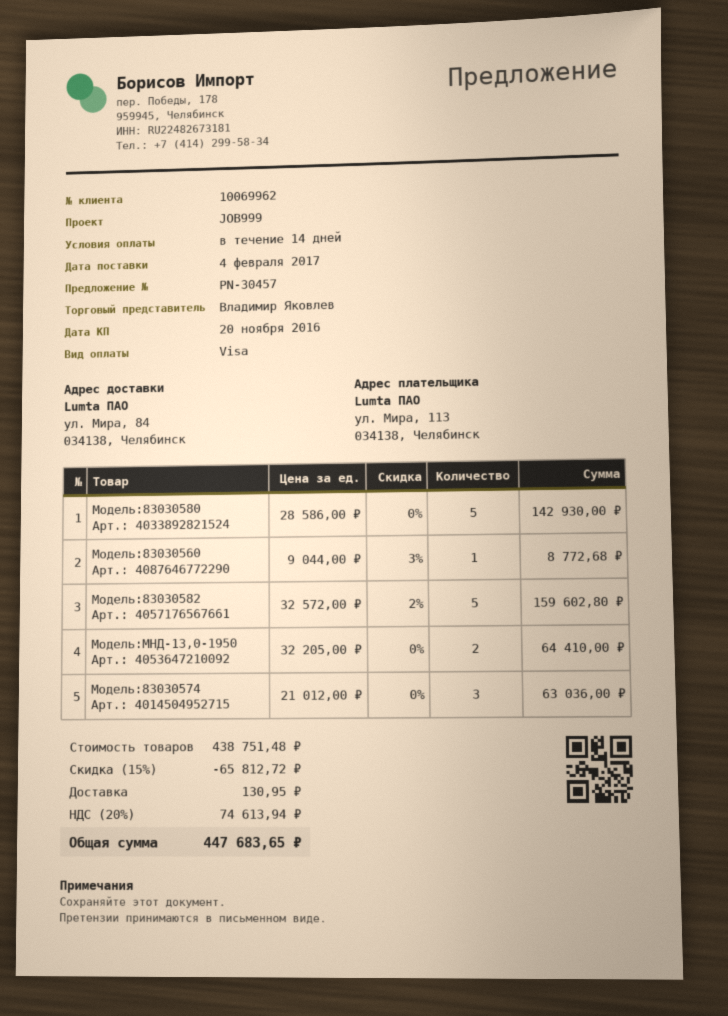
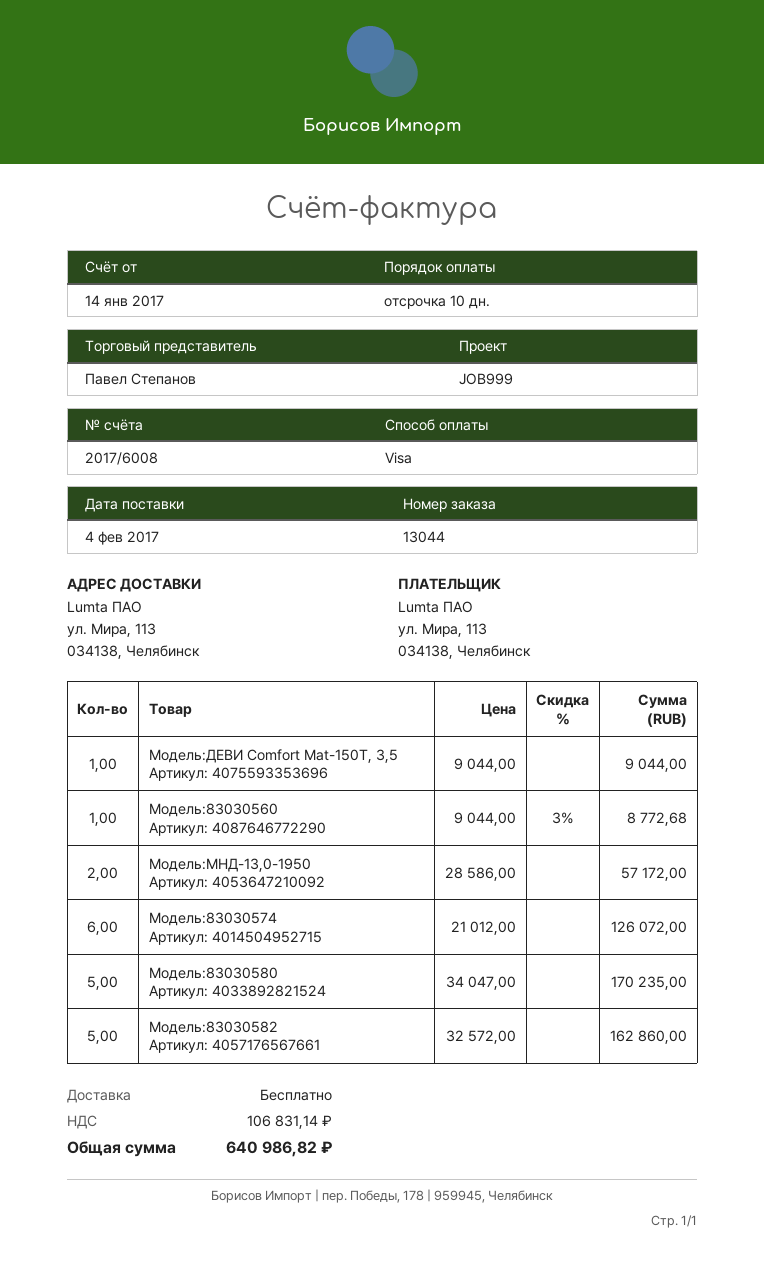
payment terms: 14 days -> 10 days
sales rep: Владимир Яковлев -> Павел Степанов
ship to: ул. Мира, 84, 034138, Челябинск -> ул. Мира, 113, 034138, Челябинск
Модель:83030580: 5 x 28586.00 = 142930.00 -> 5 x 34047.00 = 170235.00
Модель:83030582: 5 x 32572.00 - 2% = 159602.80 -> 5 x 32572.00 = 162860.00
Модель:МНД-13,0-1950: 2 x 32205.00 = 64410.00 -> 2 x 28586.00 = 57172.00
Модель:83030574: 3 x 21012.00 = 63036.00 -> 6 x 21012.00 = 126072.00
Модель:ДЕВИ Comfort Mat-150T, 3,5: none -> 1 x 9044.00 = 9044.00
discount: 15% = 65812.72 -> none
shipping: 130.95 -> 0.00
tax: 74613.94 -> 106831.14
total: 447683.65 -> 640986.82

